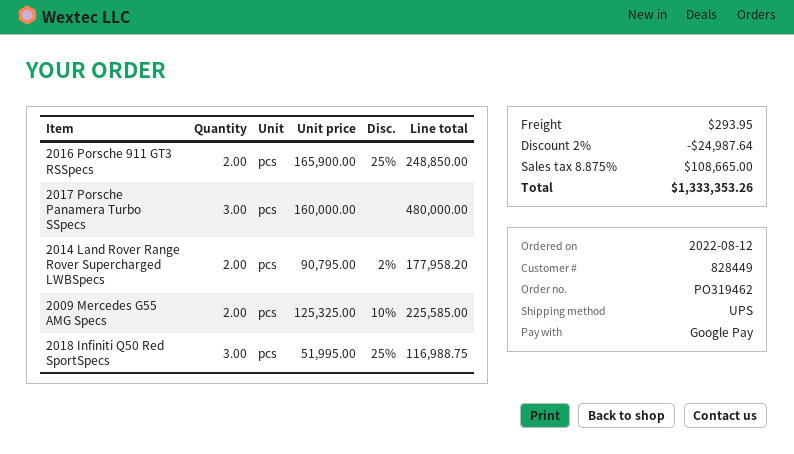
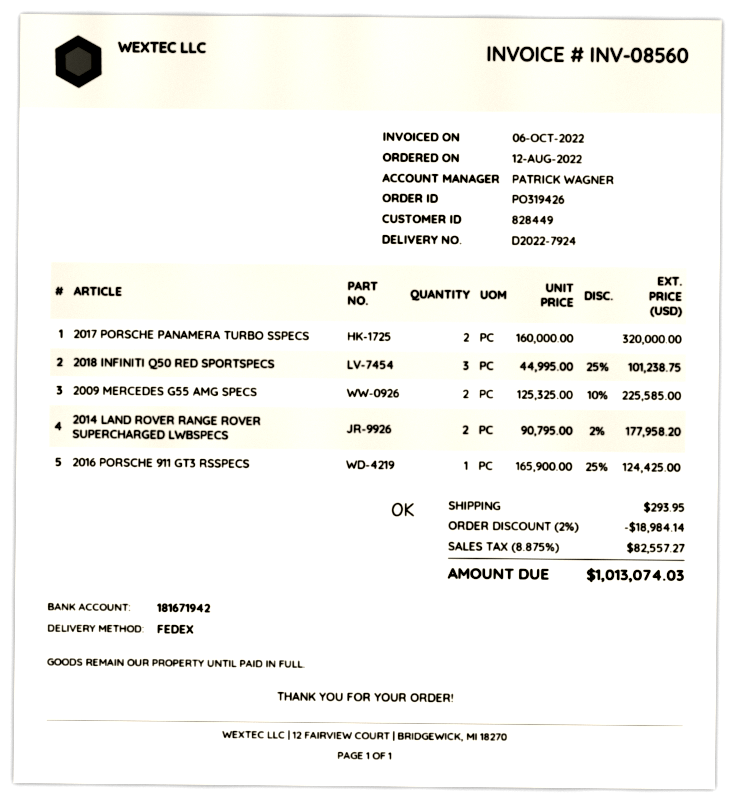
order number: PO319462 -> PO319426
shipping method: UPS -> FedEx
2016 Porsche 911 GT3 RSSpecs: 2 x 165900.00 - 25% = 248850.00 -> 1 x 165900.00 - 25% = 124425.00
2017 Porsche Panamera Turbo SSpecs: 3 x 160000.00 = 480000.00 -> 2 x 160000.00 = 320000.00
2018 Infiniti Q50 Red SportSpecs: 3 x 51995.00 - 25% = 116988.75 -> 3 x 44995.00 - 25% = 101238.75
discount: 2% = 24987.64 -> 2% = 18984.14
tax: 8.875% = 108665.00 -> 8.875% = 82557.27
total: 1333353.26 -> 1013074.03

